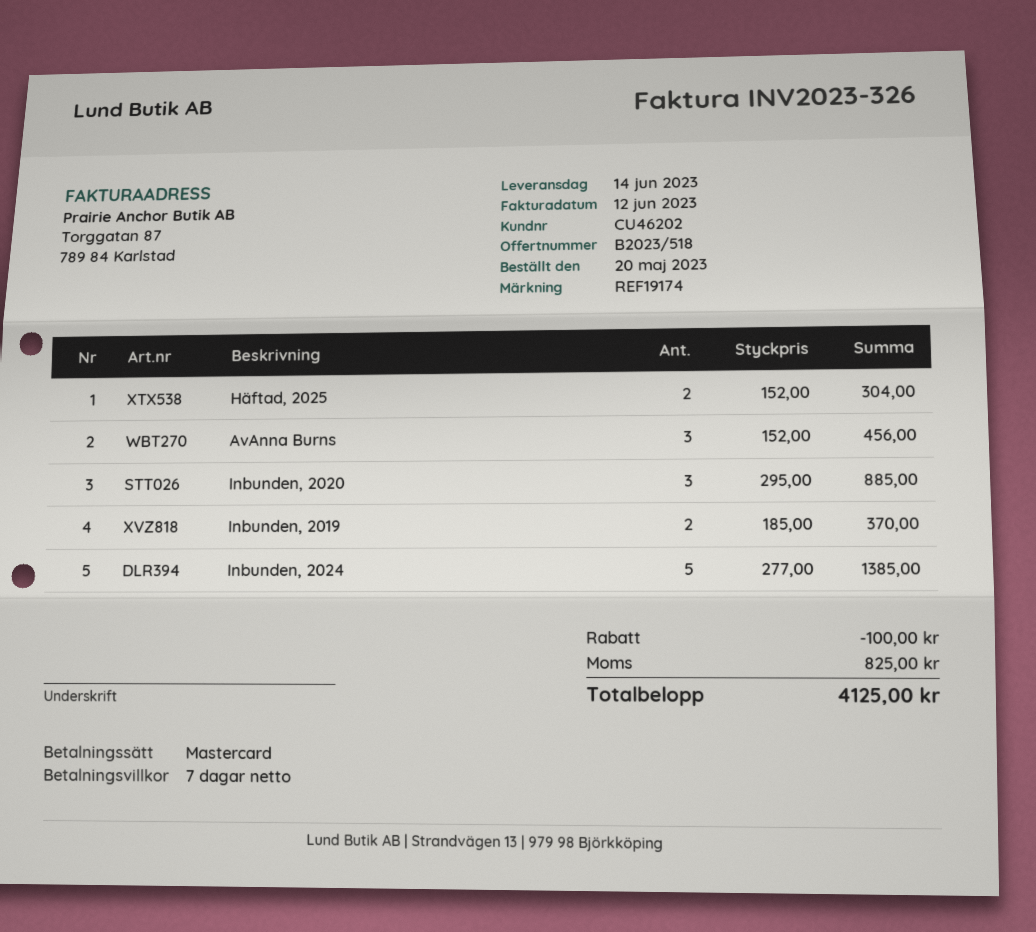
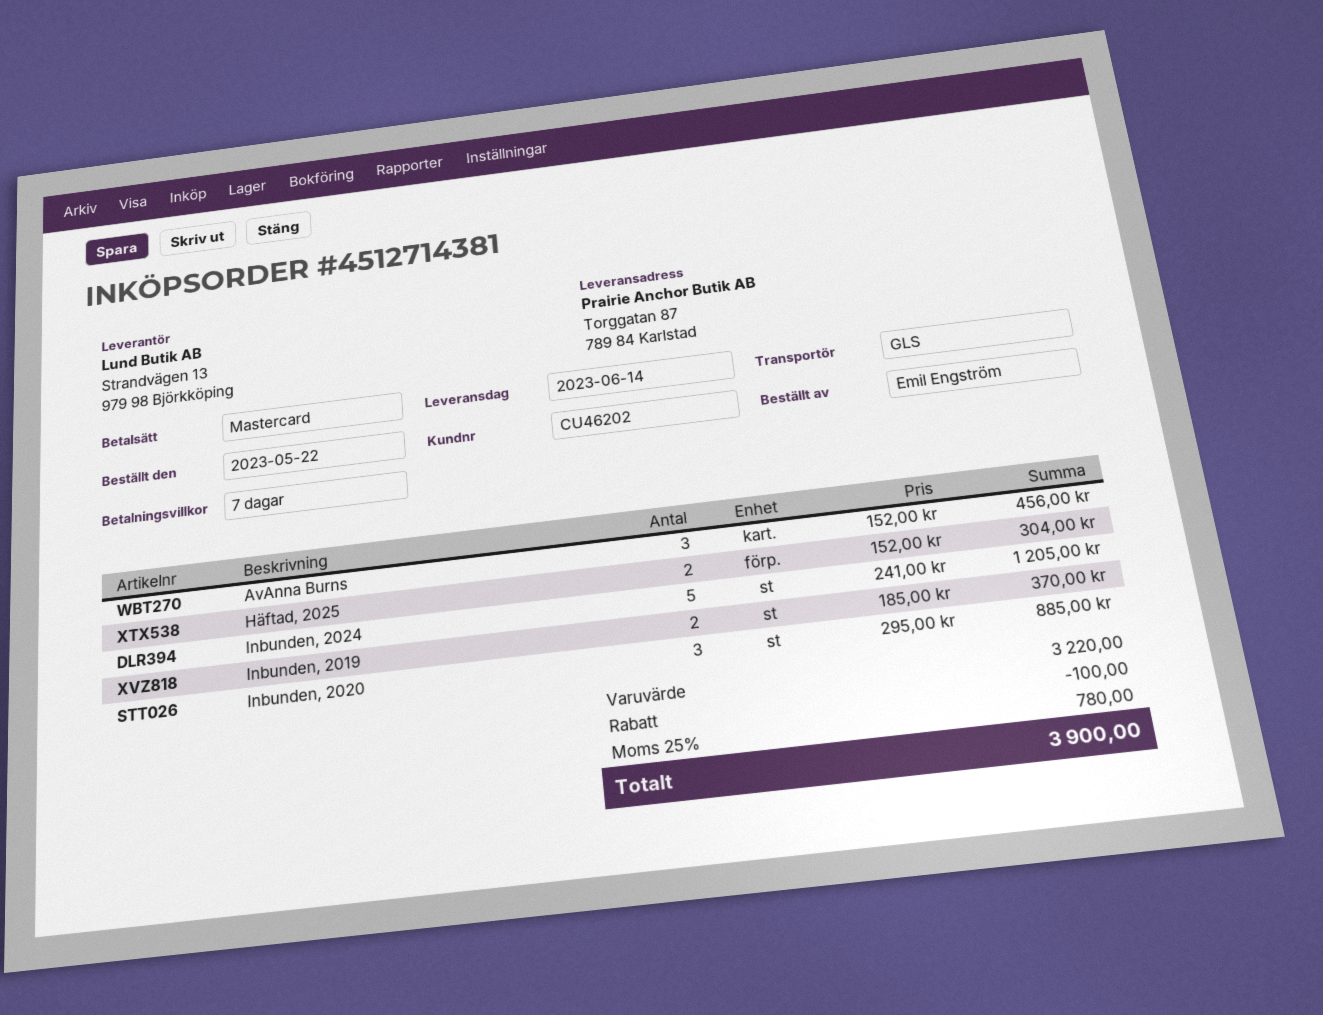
order date: 2023-05-20 -> 2023-05-22
Inbunden, 2024: 5 x 277.00 = 1385.00 -> 5 x 241.00 = 1205.00
tax: 825.00 -> 780.00
total: 4125.00 -> 3900.00

